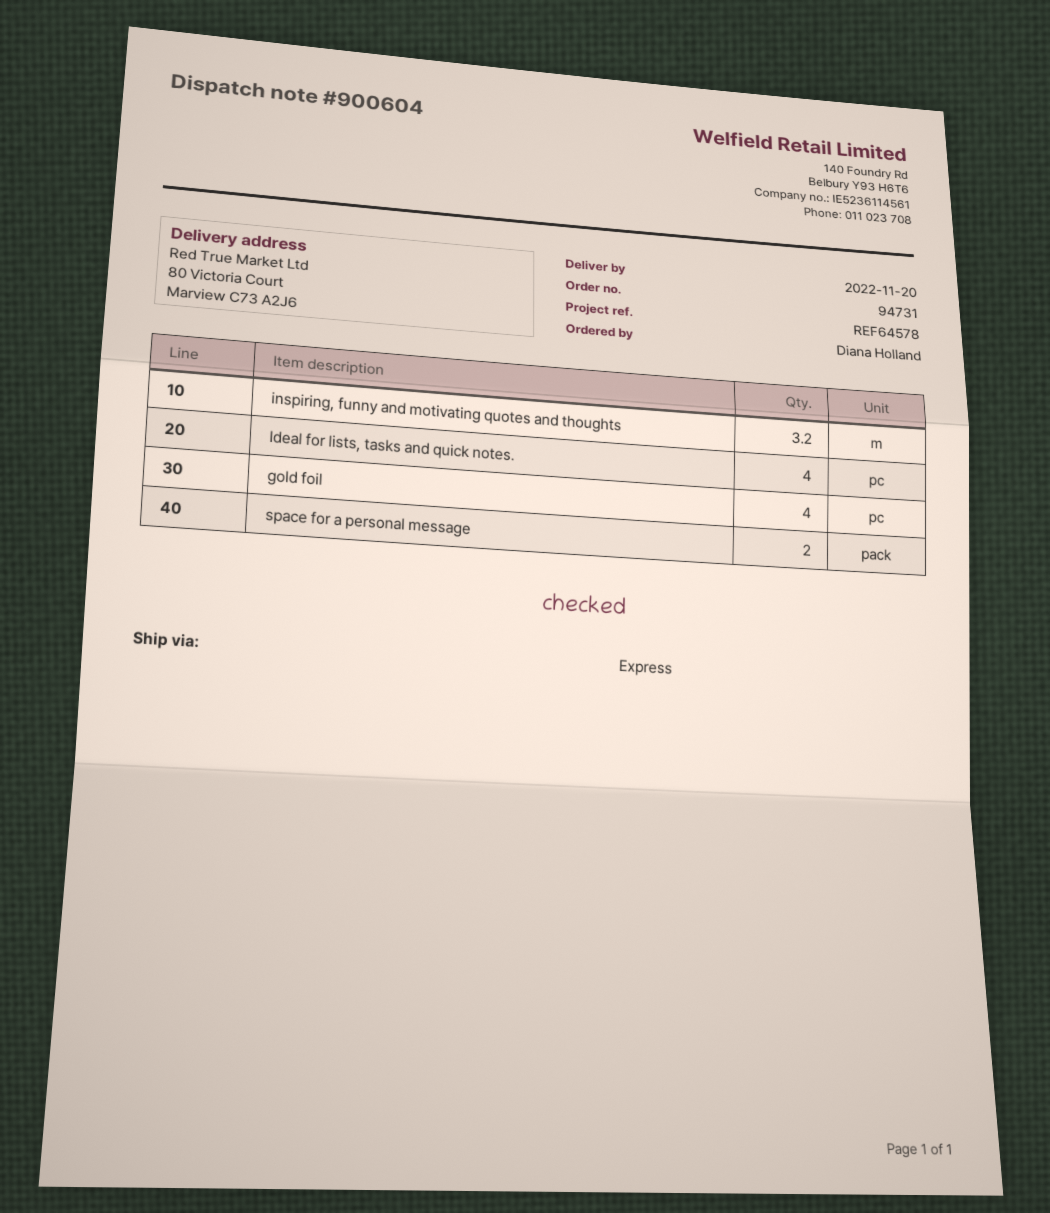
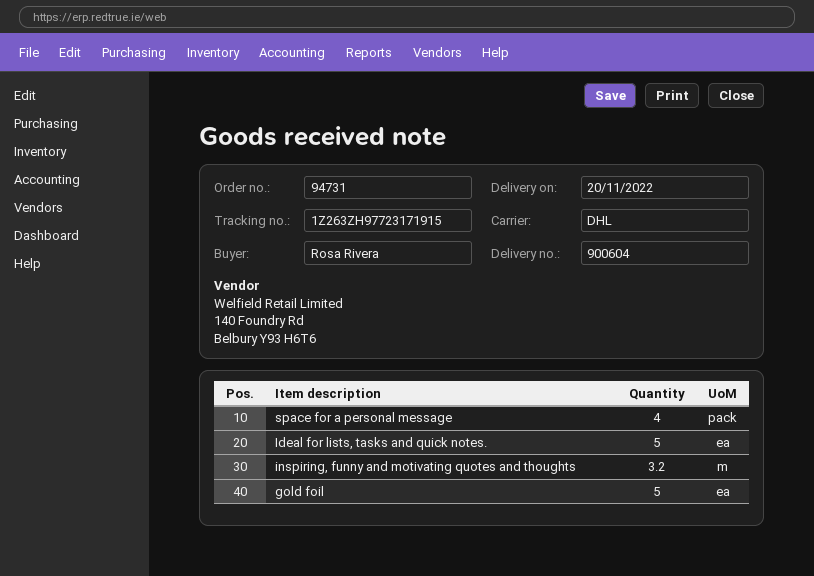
ordered by: Diana Holland -> Rosa Rivera
shipping method: express -> DHL
Ideal for lists, tasks and quick notes.: 4 -> 5
gold foil: 4 -> 5
space for a personal message: 2 -> 4

